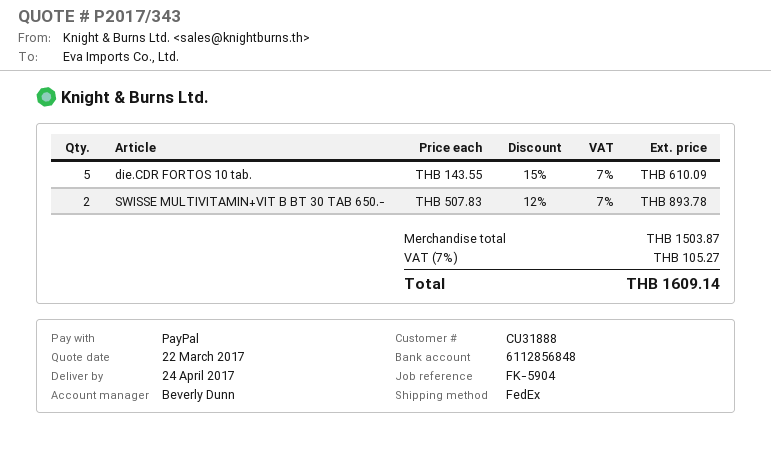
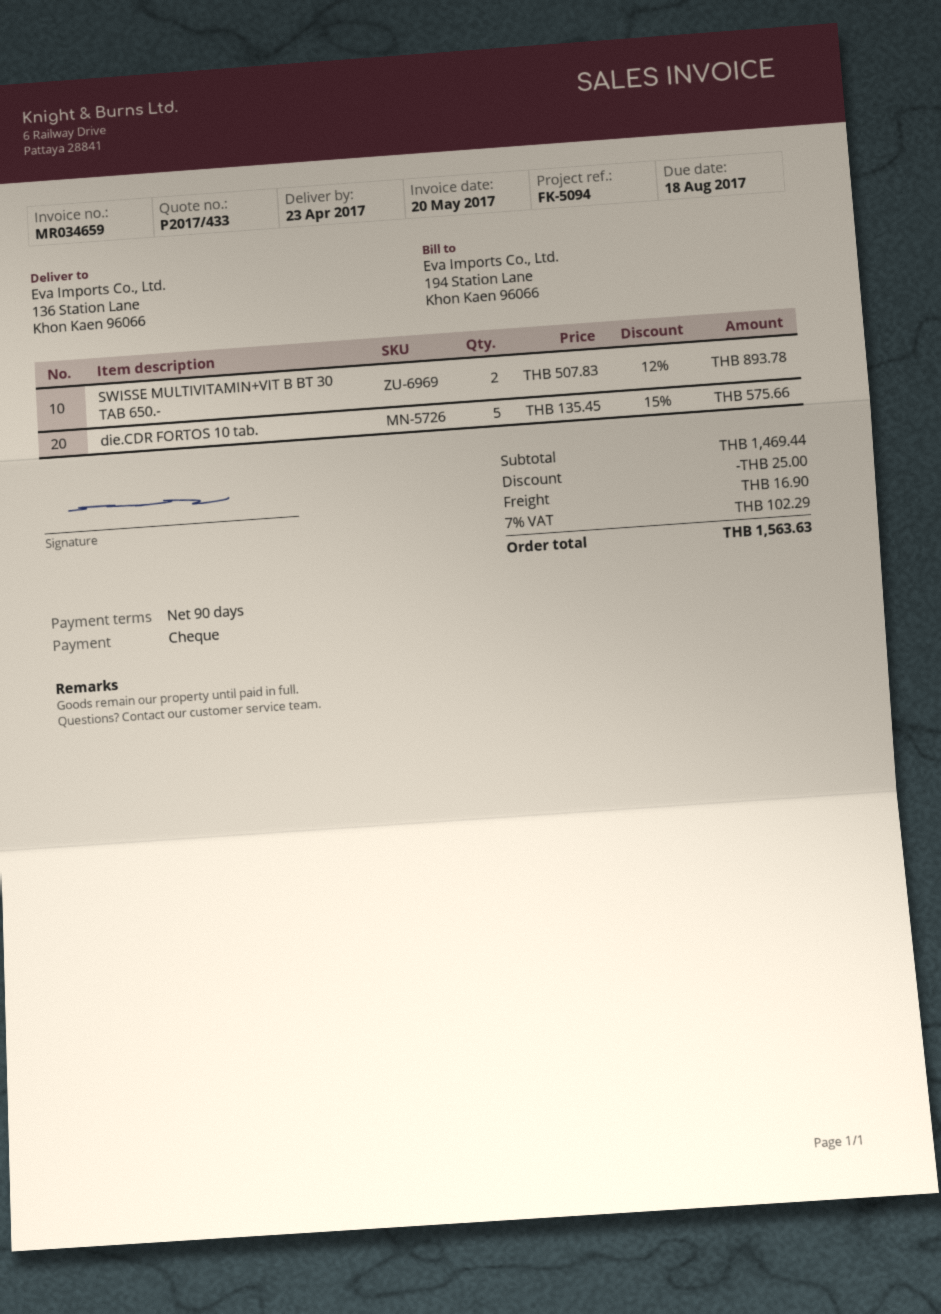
quote number: P2017/343 -> P2017/433
delivery date: 2017-04-24 -> 2017-04-23
reference: FK-5904 -> FK-5094
payment method: PayPal -> cheque
die.CDR FORTOS 10 tab.: 5 x 143.55 - 15% = 610.09 -> 5 x 135.45 - 15% = 575.66
subtotal: 1503.87 -> 1469.44
discount: none -> 25.00
shipping: none -> 16.90
tax: 7% = 105.27 -> 7% = 102.29
total: 1609.14 -> 1563.63

